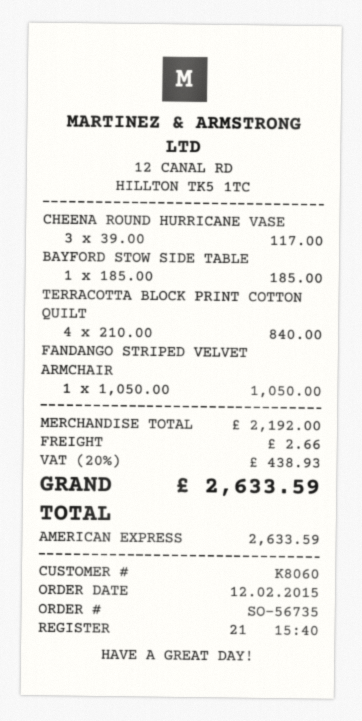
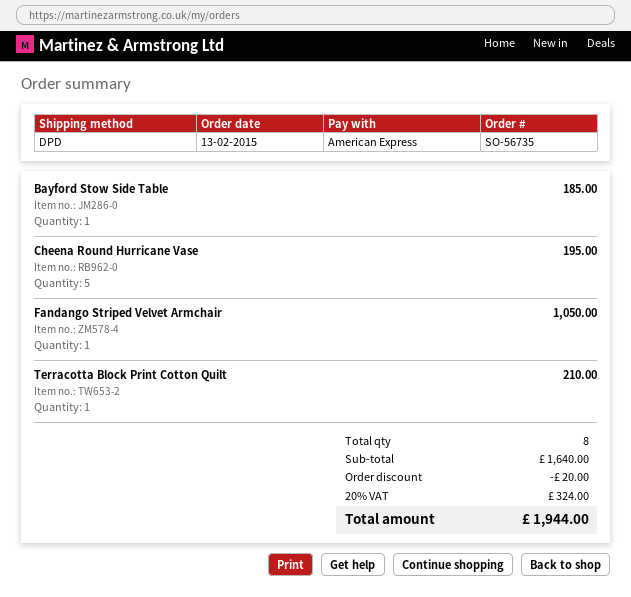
order date: 2015-02-12 -> 2015-02-13
CHEENA ROUND HURRICANE VASE: 3 for 117.00 -> 5 for 195.00
TERRACOTTA BLOCK PRINT COTTON QUILT: 4 for 840.00 -> 1 for 210.00
subtotal: 2192.00 -> 1640.00
discount: none -> 20.00
shipping: 2.66 -> none
tax: 20% = 438.93 -> 20% = 324.00
total: 2633.59 -> 1944.00

